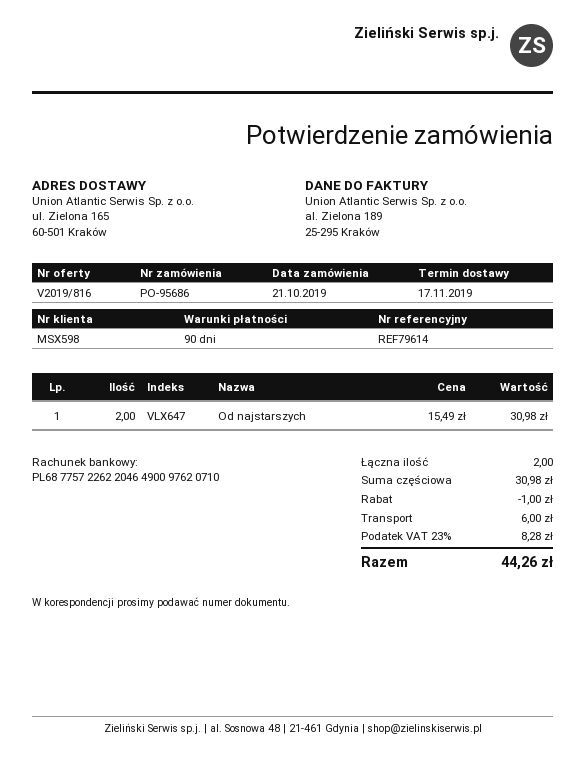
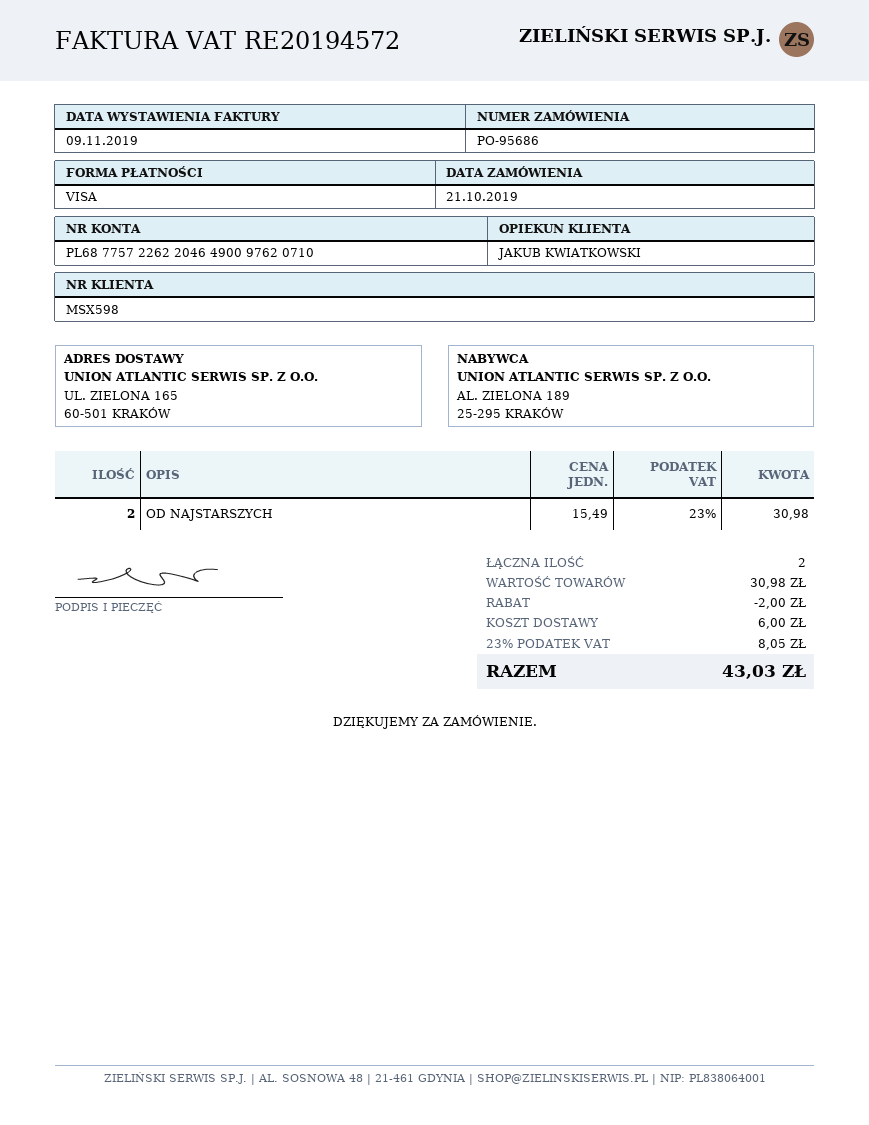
discount: 1.00 -> 2.00
tax: 23% = 8.28 -> 23% = 8.05
total: 44.26 -> 43.03

